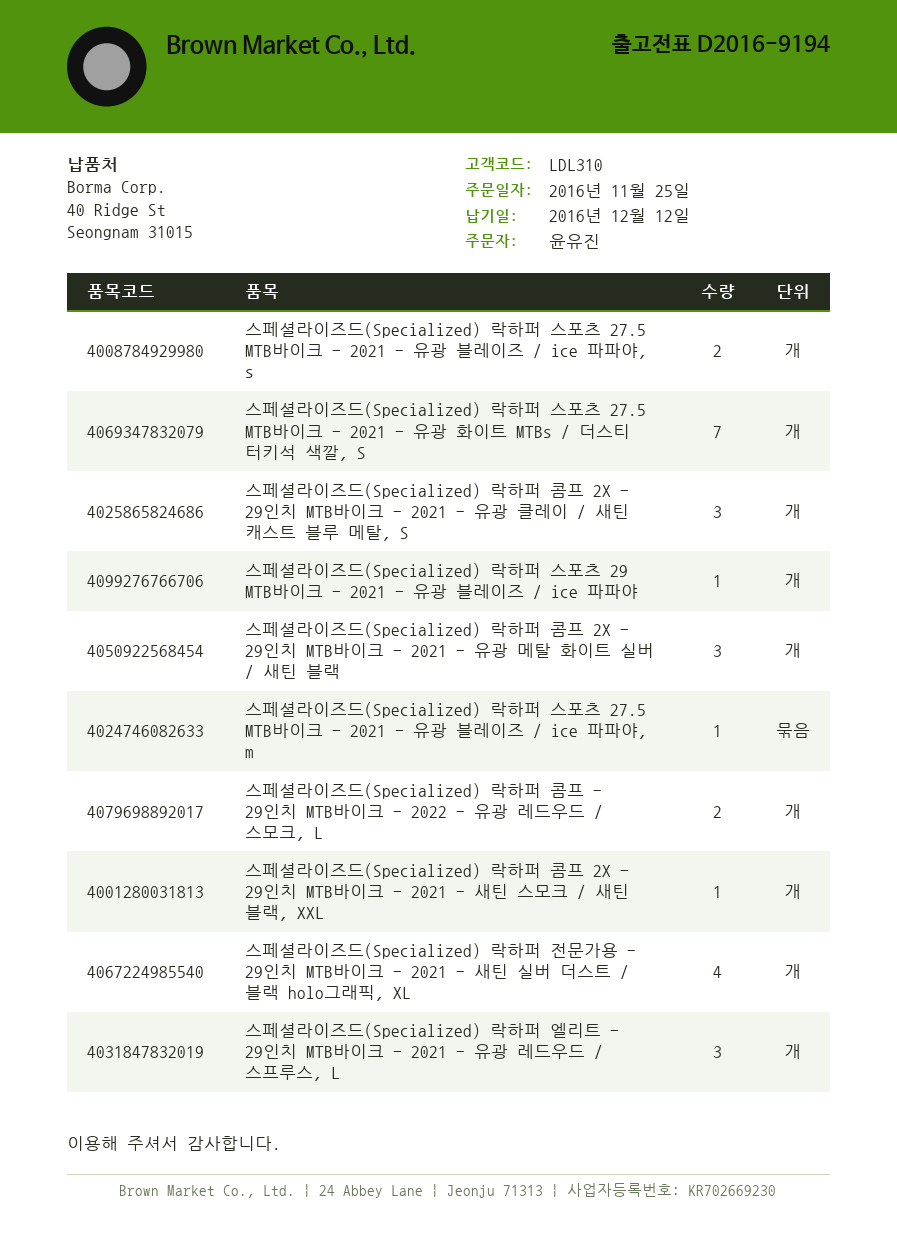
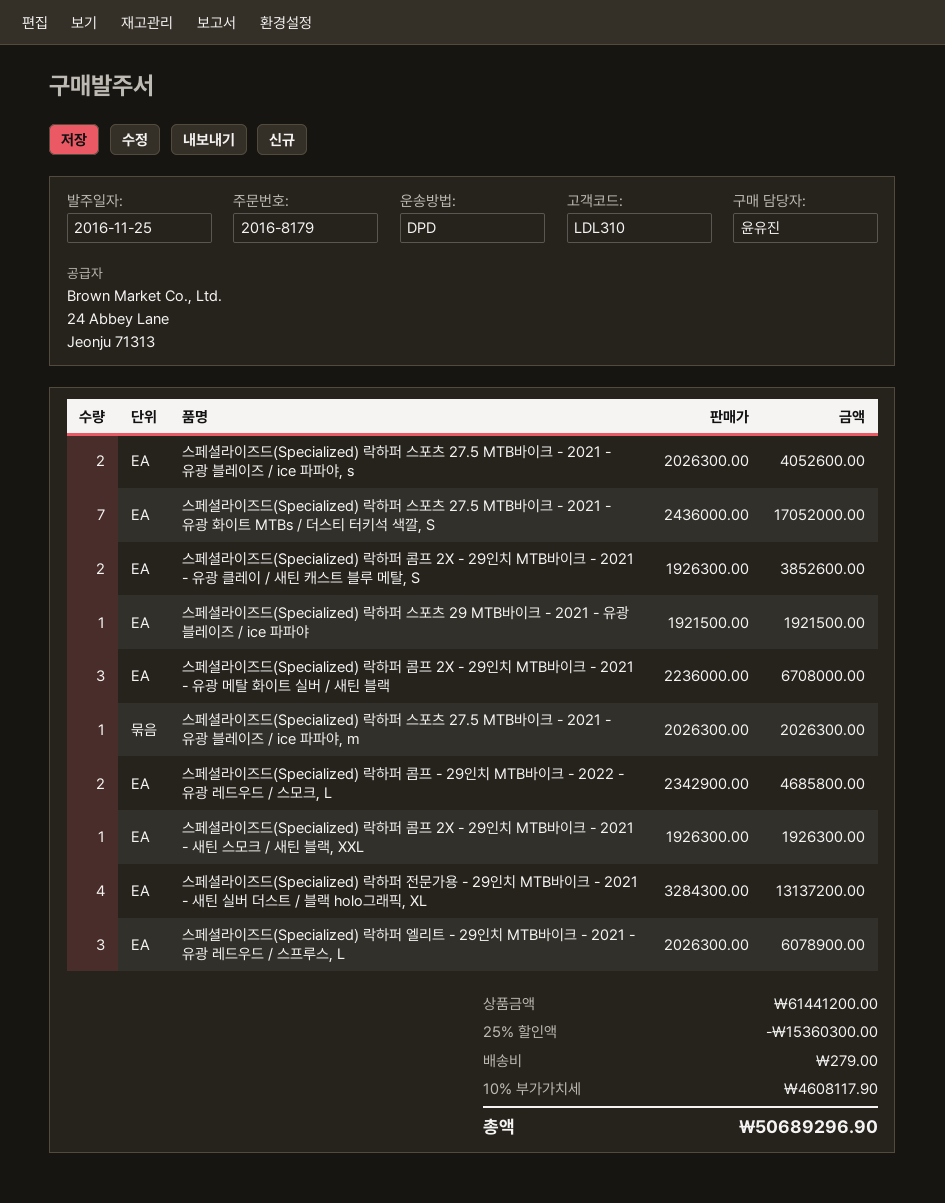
스페셜라이즈드(Specialized) 락하퍼 콤프 2X - 29인치 MTB바이크 - 2021 - 유광 클레이 / 새틴 캐스트 블루 메탈, S: 3 -> 2

